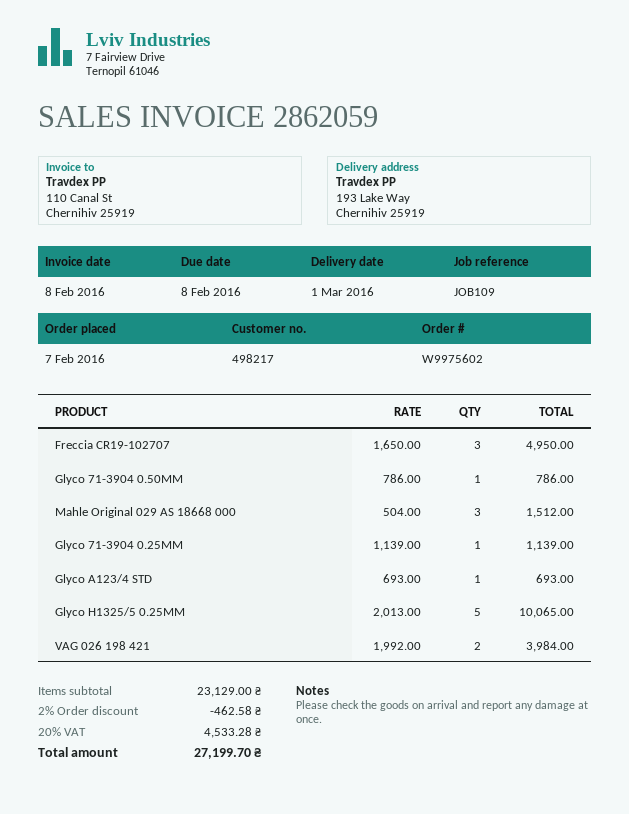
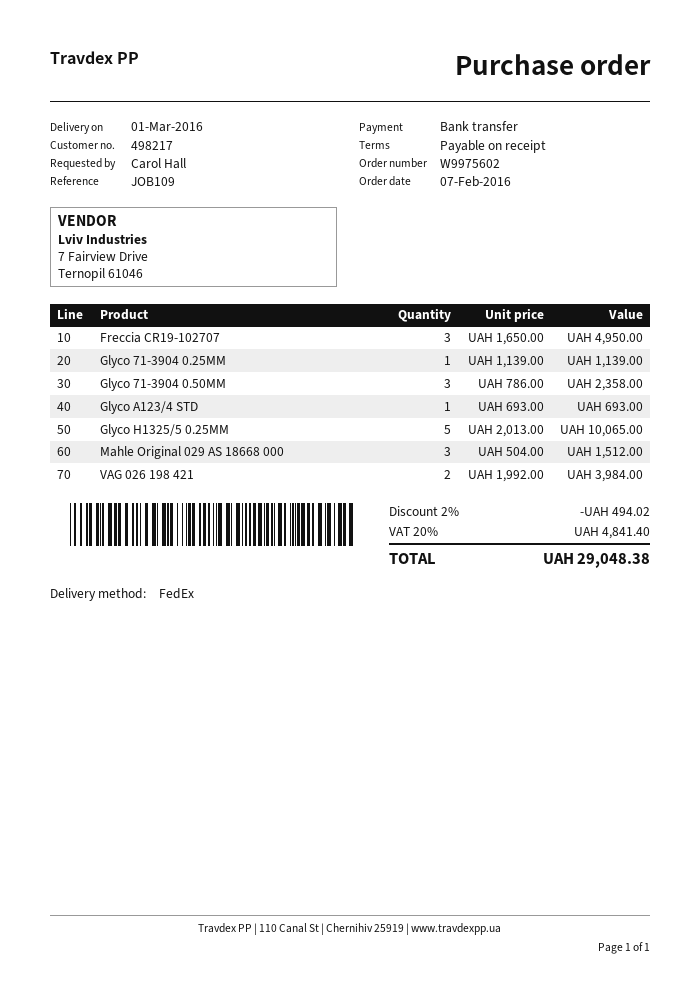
Glyco 71-3904 0.50MM: 1 x 786.00 = 786.00 -> 3 x 786.00 = 2358.00
discount: 2% = 462.58 -> 2% = 494.02
tax: 20% = 4533.28 -> 20% = 4841.40
total: 27199.70 -> 29048.38

